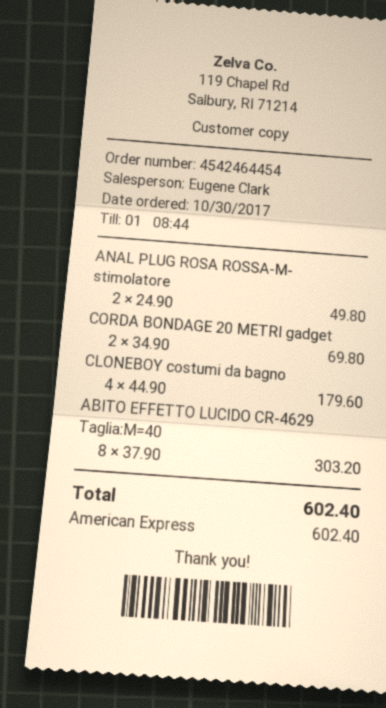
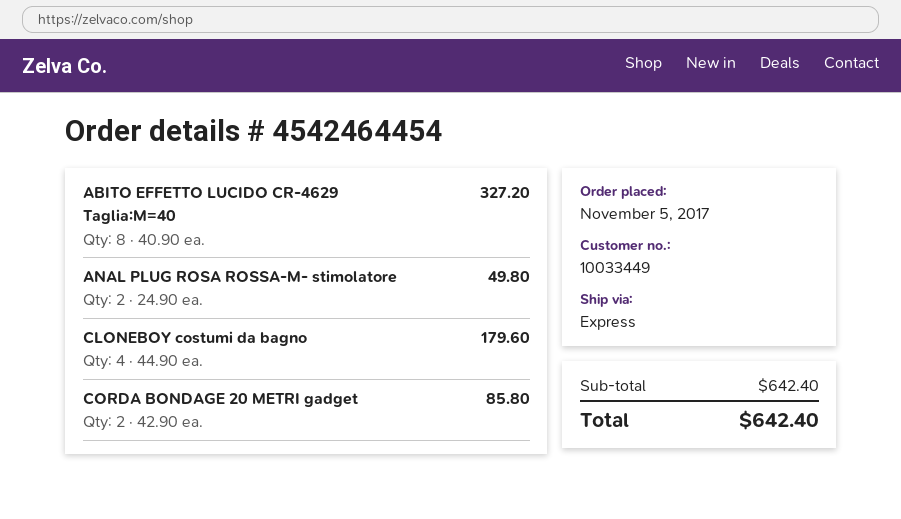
order date: 2017-10-30 -> 2017-11-05
CORDA BONDAGE 20 METRI gadget: 2 x 34.90 = 69.80 -> 2 x 42.90 = 85.80
ABITO EFFETTO LUCIDO CR-4629 Taglia:M=40: 8 x 37.90 = 303.20 -> 8 x 40.90 = 327.20
total: 602.40 -> 642.40

